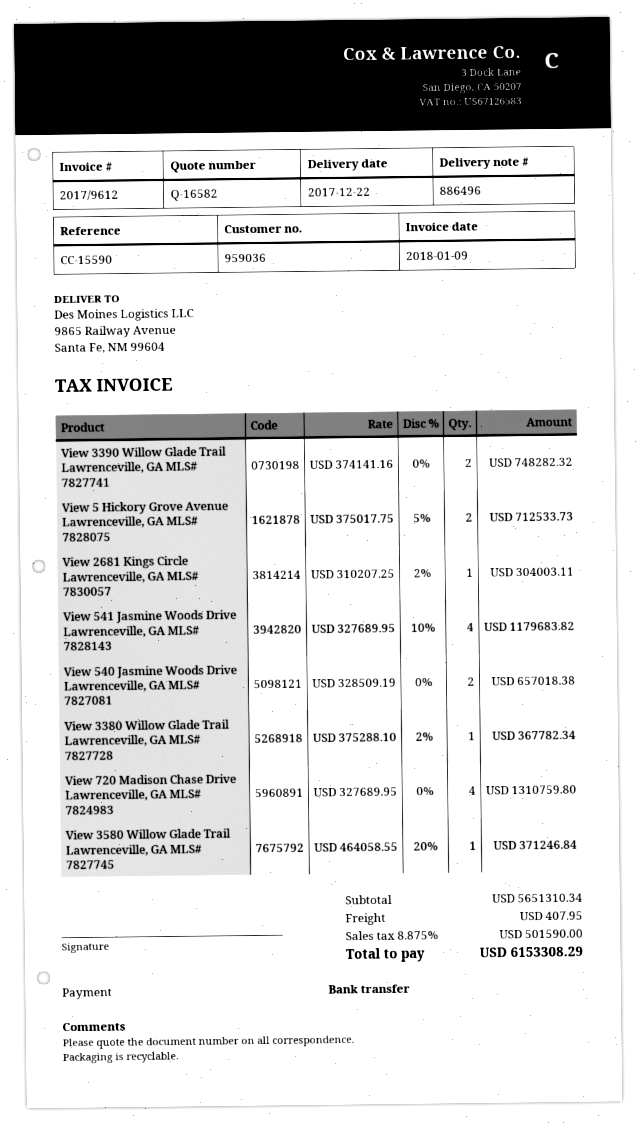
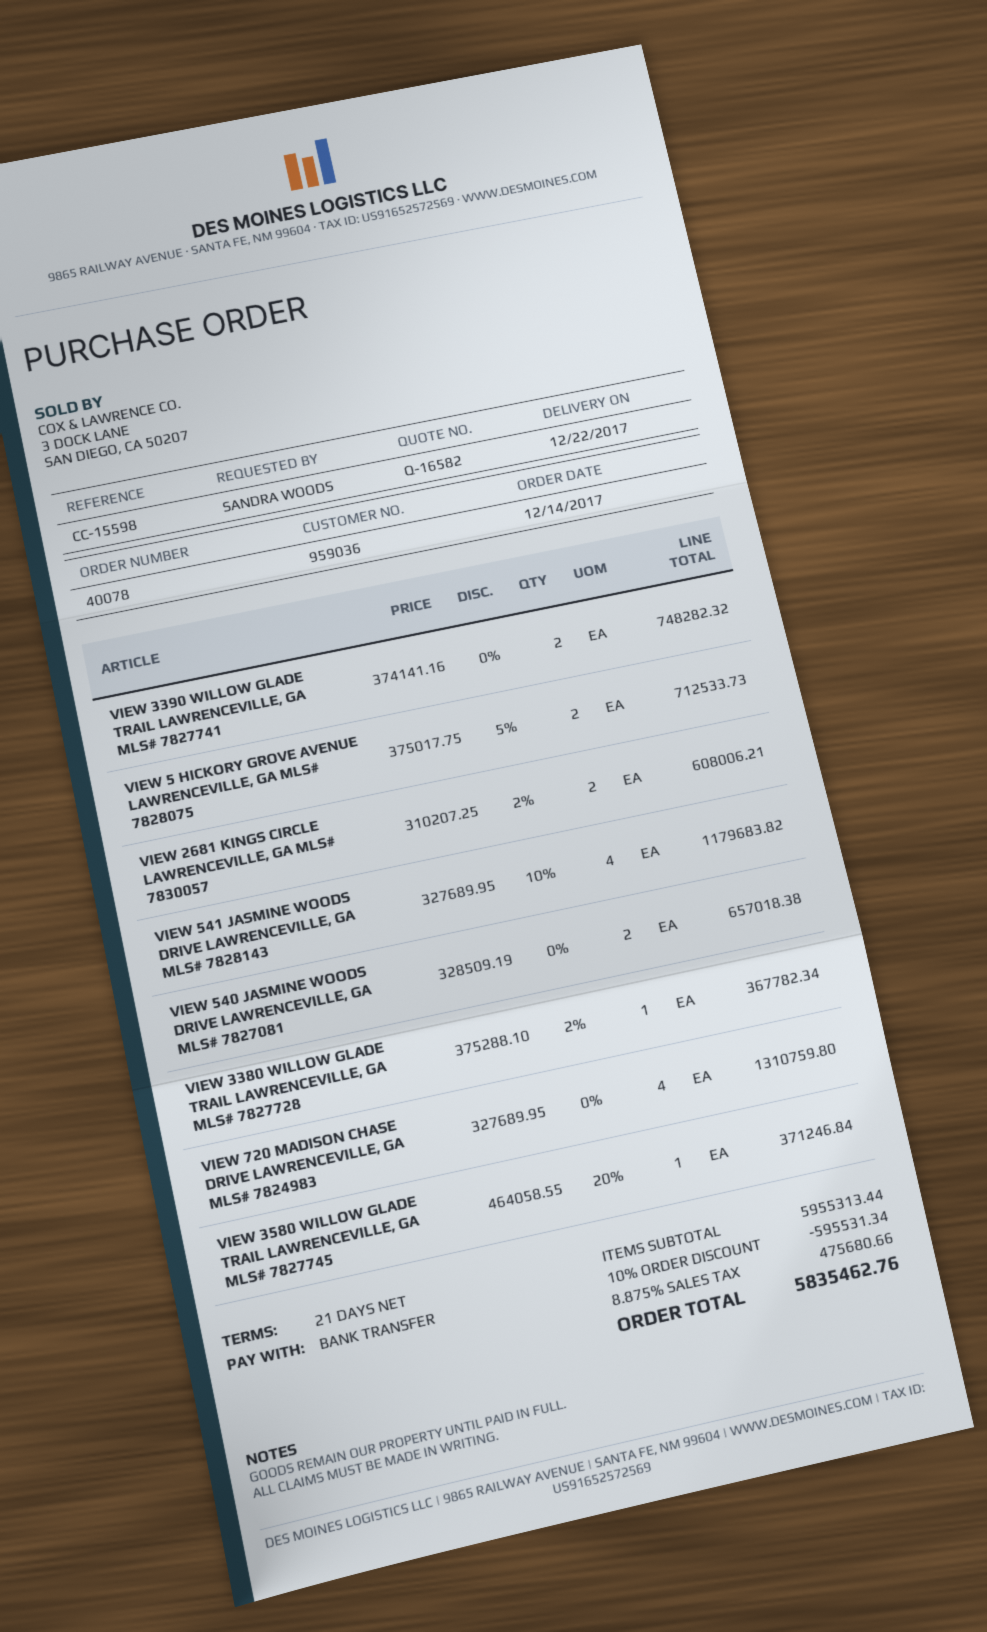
reference: CC-15590 -> CC-15598
View 2681 Kings Circle Lawrenceville, GA MLS# 7830057: 1 x 310207.25 - 2% = 304003.11 -> 2 x 310207.25 - 2% = 608006.21
subtotal: 5651310.34 -> 5955313.44
discount: none -> 10% = 595531.34
shipping: 407.95 -> none
tax: 8.875% = 501590.00 -> 8.875% = 475680.66
total: 6153308.29 -> 5835462.76

